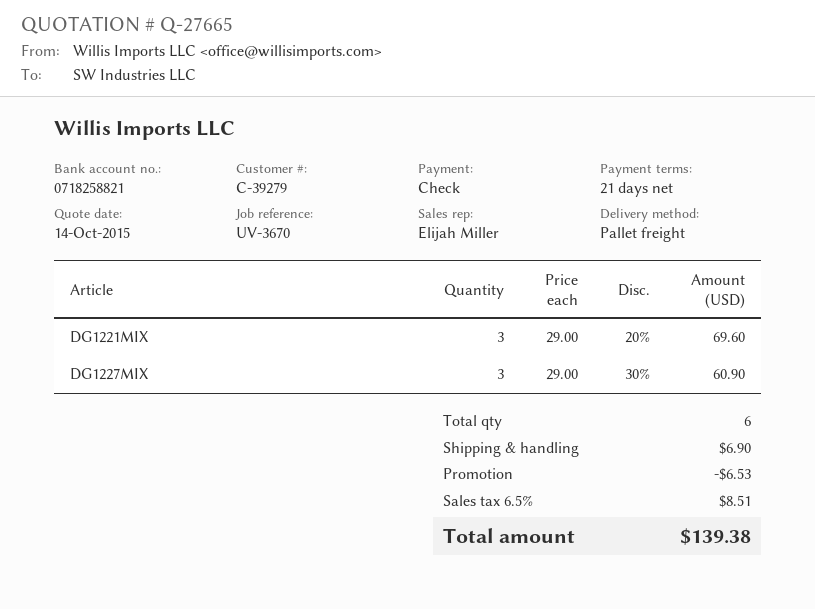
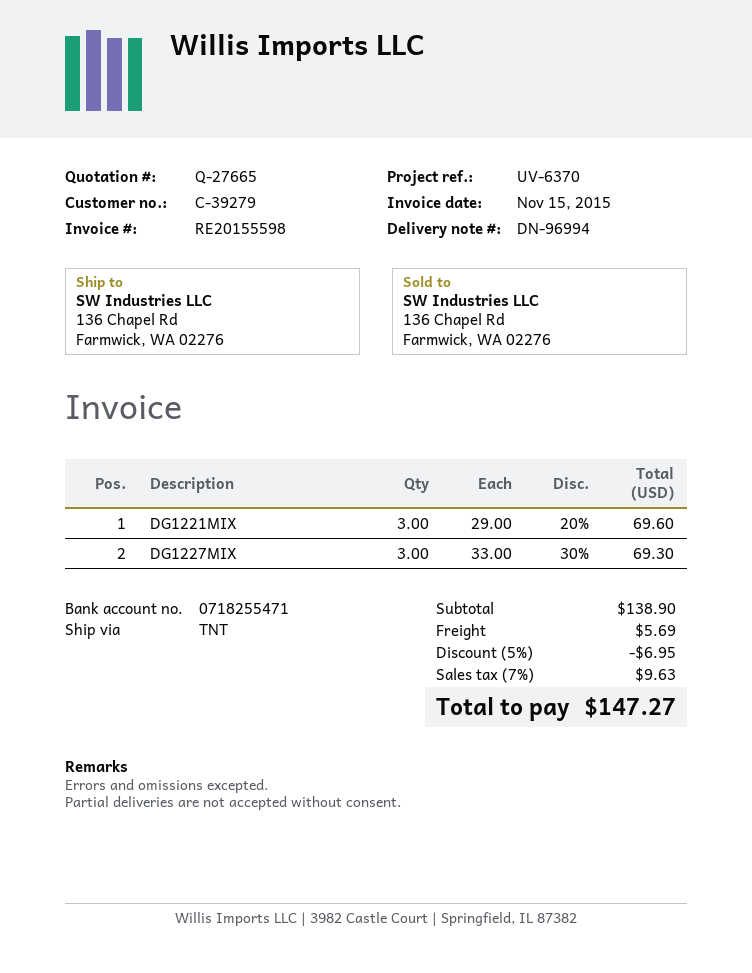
reference: UV-3670 -> UV-6370
bank account: 0718258821 -> 0718255471
shipping method: pallet freight -> TNT
DG1227MIX: 3 x 29.00 - 30% = 60.90 -> 3 x 33.00 - 30% = 69.30
discount: 6.53 -> 6.95
shipping: 6.90 -> 5.69
tax: 6.5% = 8.51 -> 7% = 9.63
total: 139.38 -> 147.27

